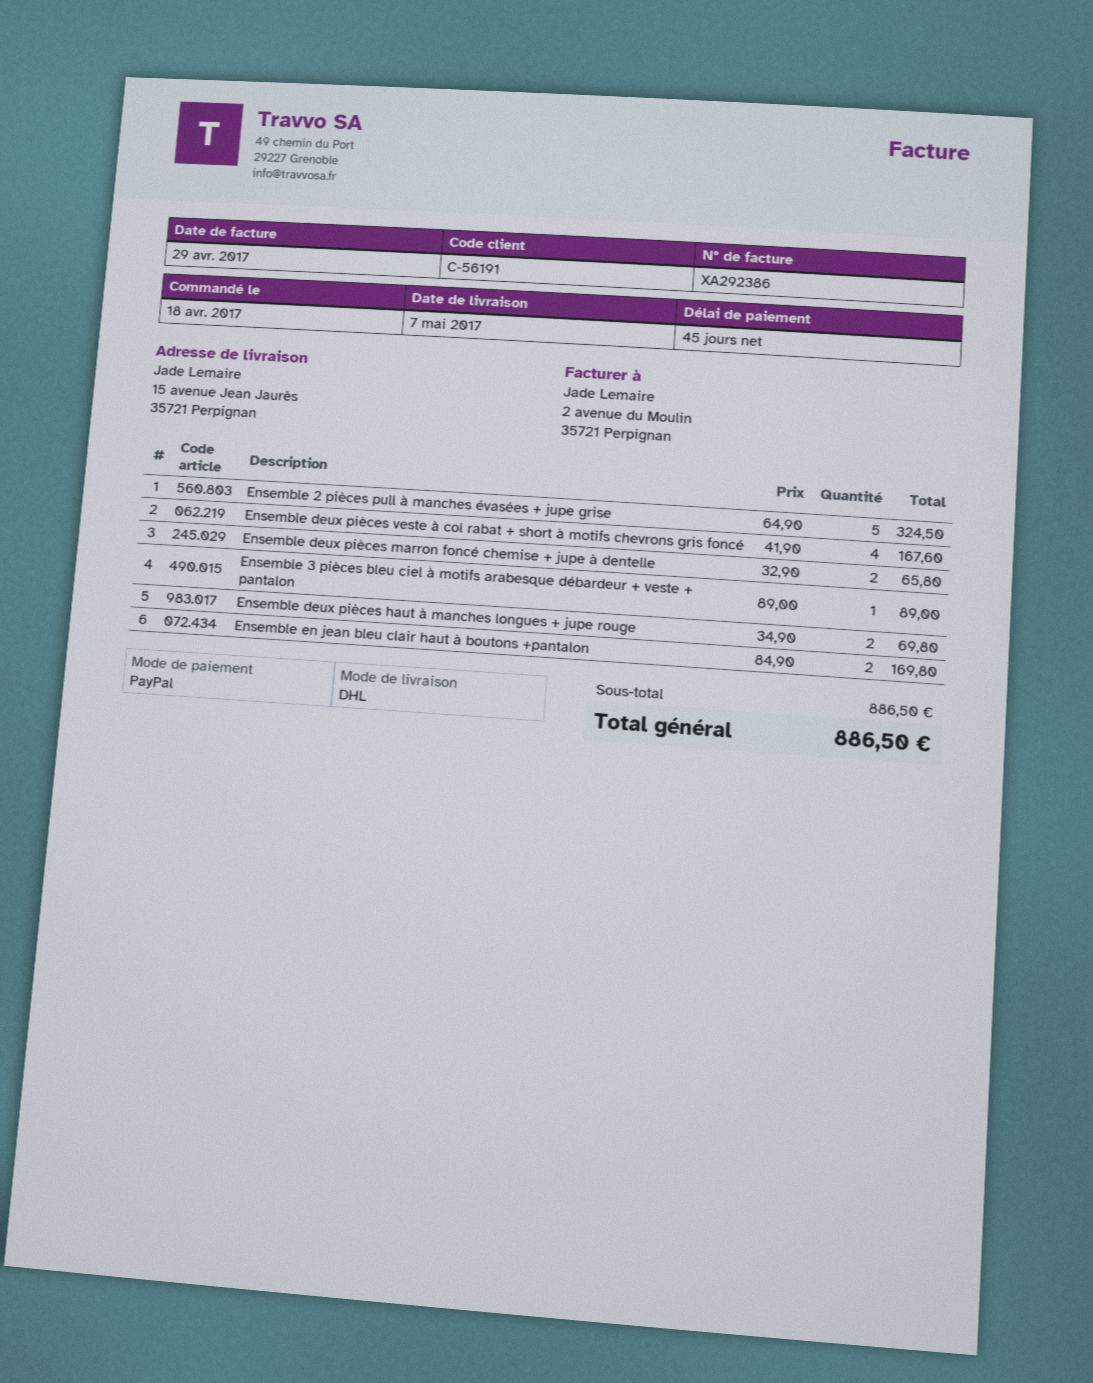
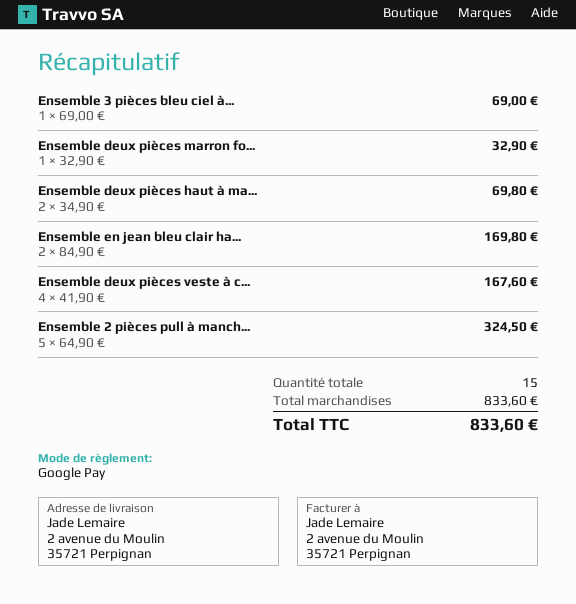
payment method: PayPal -> Google Pay
ship to: 15 avenue Jean Jaurès, 35721 Perpignan -> 2 avenue du Moulin, 35721 Perpignan
Ensemble deux pièces marron foncé chemise + jupe à dentelle: 2 x 32.90 = 65.80 -> 1 x 32.90 = 32.90
Ensemble 3 pièces bleu ciel à motifs arabesque débardeur + veste + pantalon: 1 x 89.00 = 89.00 -> 1 x 69.00 = 69.00
subtotal: 886.50 -> 833.60
total: 886.50 -> 833.60

